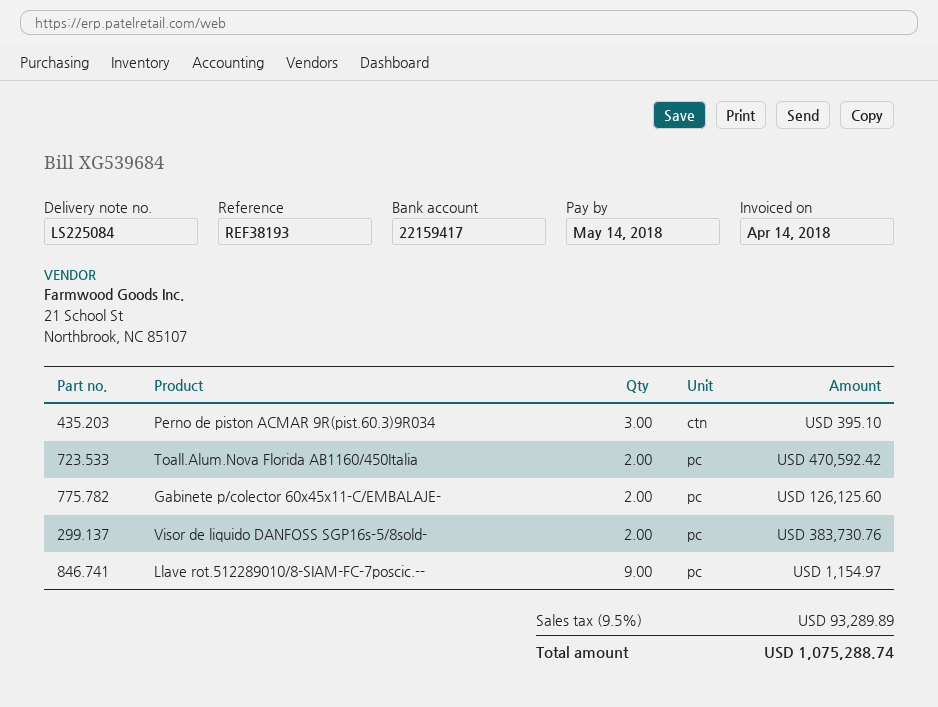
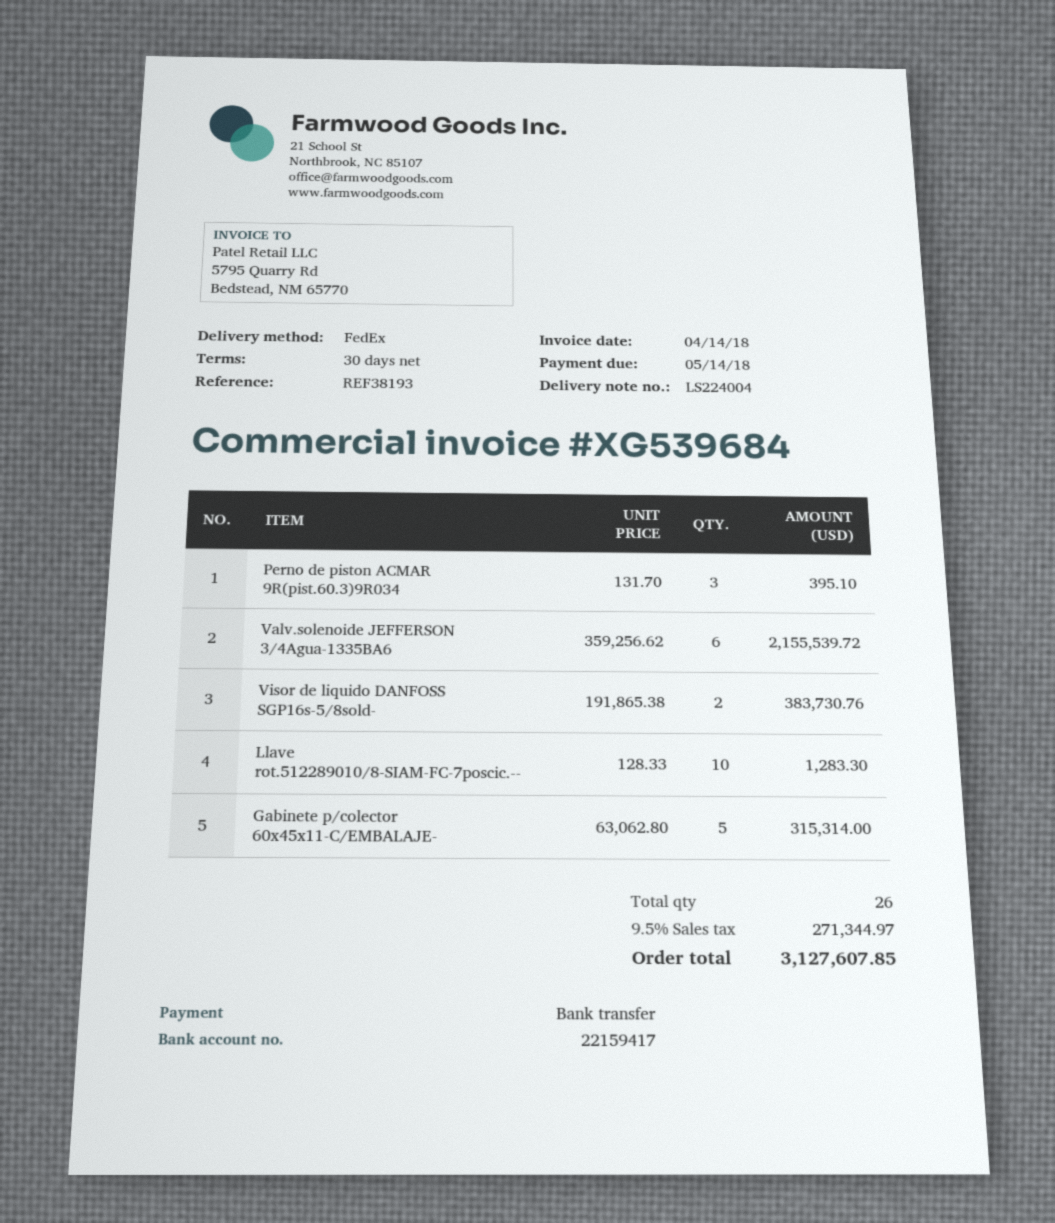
delivery note number: LS225084 -> LS224004
Toall.Alum.Nova Florida AB1160/450Italia: 2 for 470592.42 -> none
Gabinete p/colector 60x45x11-C/EMBALAJE-: 2 for 126125.60 -> 5 for 315314.00
Llave rot.512289010/8-SIAM-FC-7poscic.--: 9 for 1154.97 -> 10 for 1283.30
Valv.solenoide JEFFERSON 3/4Agua-1335BA6: none -> 6 for 2155539.72
tax: 9.5% = 93289.89 -> 9.5% = 271344.97
total: 1075288.74 -> 3127607.85

